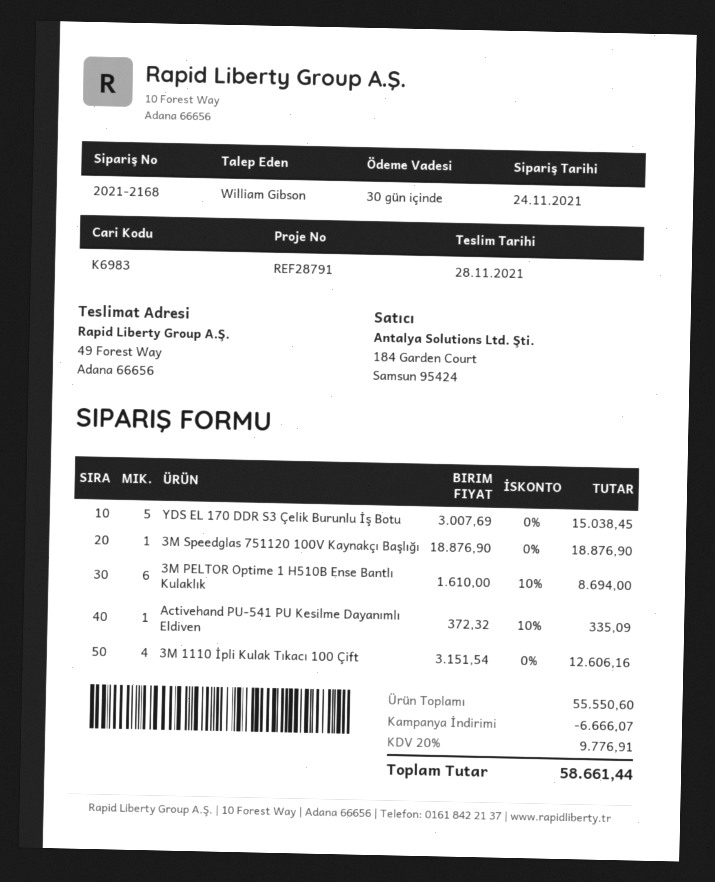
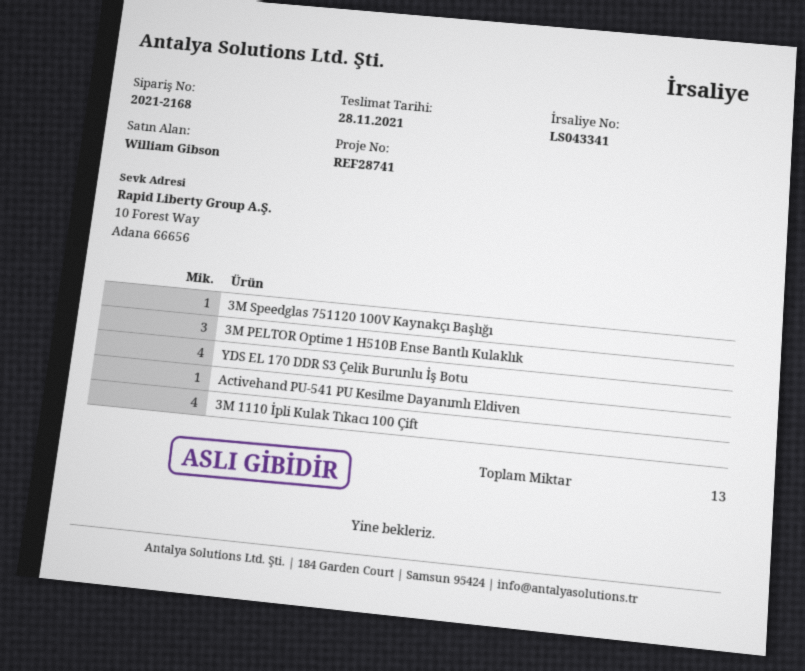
reference: REF28791 -> REF28741
ship to: 49 Forest Way, Adana 66656 -> 10 Forest Way, Adana 66656
YDS EL 170 DDR S3 Çelik Burunlu İş Botu: 5 -> 4
3M PELTOR Optime 1 H510B Ense Bantlı Kulaklık: 6 -> 3

